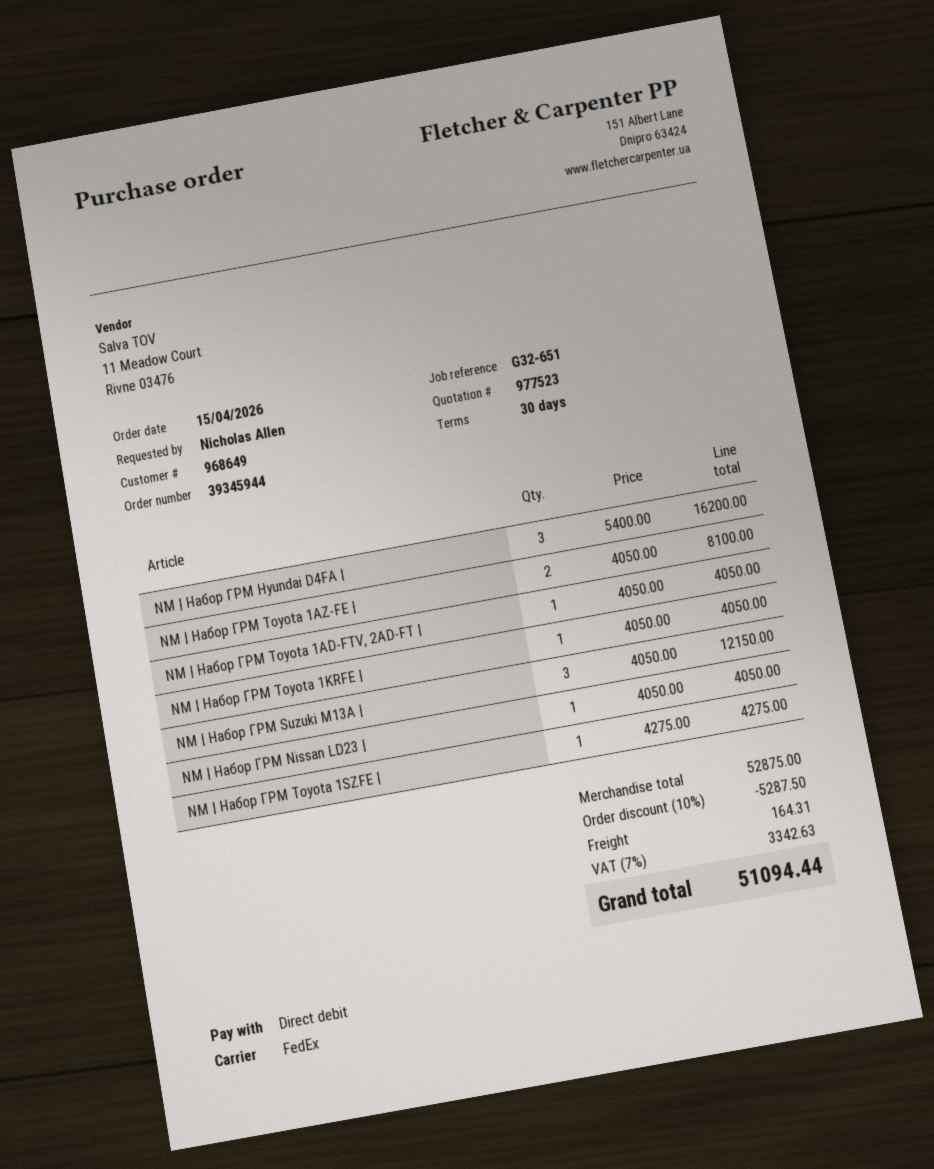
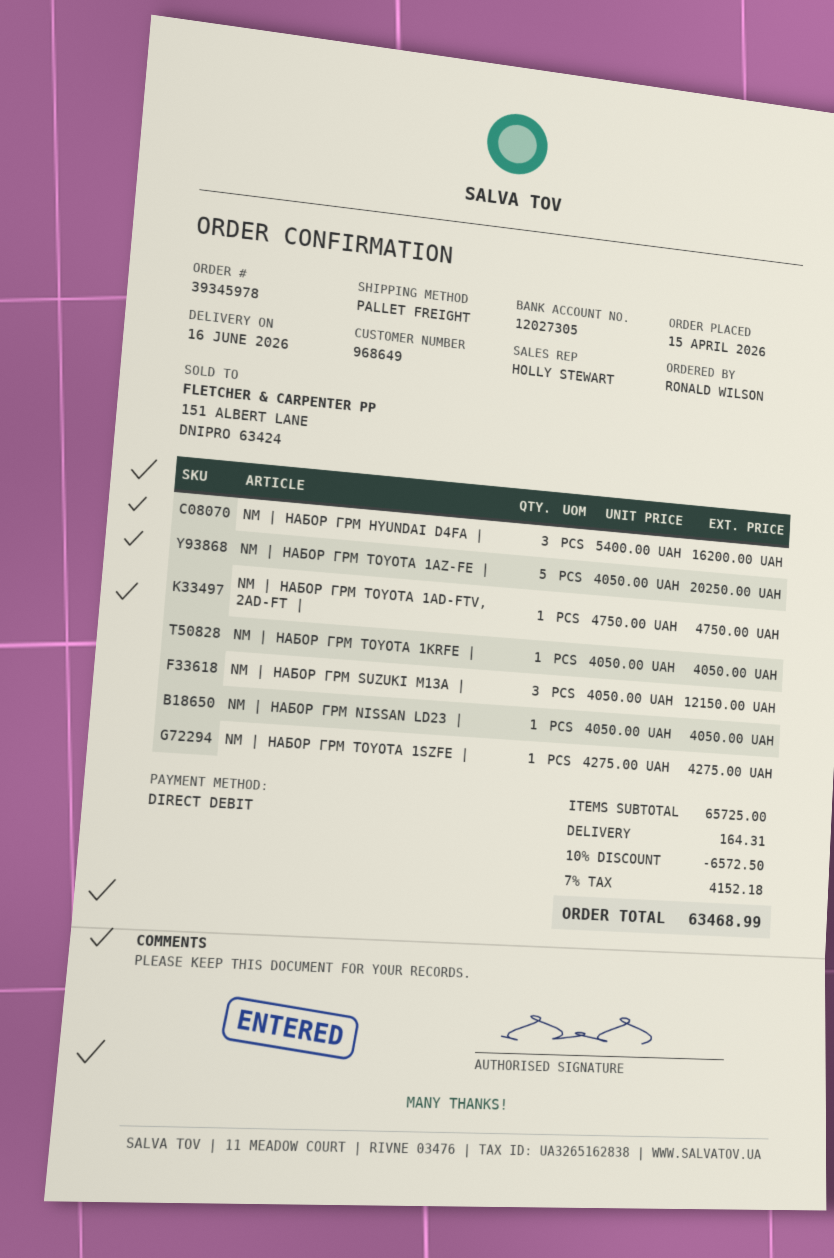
order number: 39345944 -> 39345978
ordered by: Nicholas Allen -> RONALD WILSON
shipping method: FedEx -> pallet freight
NM | Набор ГРМ Toyota 1AZ-FE |: 2 x 4050.00 = 8100.00 -> 5 x 4050.00 = 20250.00
NM | Набор ГРМ Toyota 1AD-FTV, 2AD-FT |: 1 x 4050.00 = 4050.00 -> 1 x 4750.00 = 4750.00
subtotal: 52875.00 -> 65725.00
discount: 10% = 5287.50 -> 10% = 6572.50
tax: 7% = 3342.63 -> 7% = 4152.18
total: 51094.44 -> 63468.99

